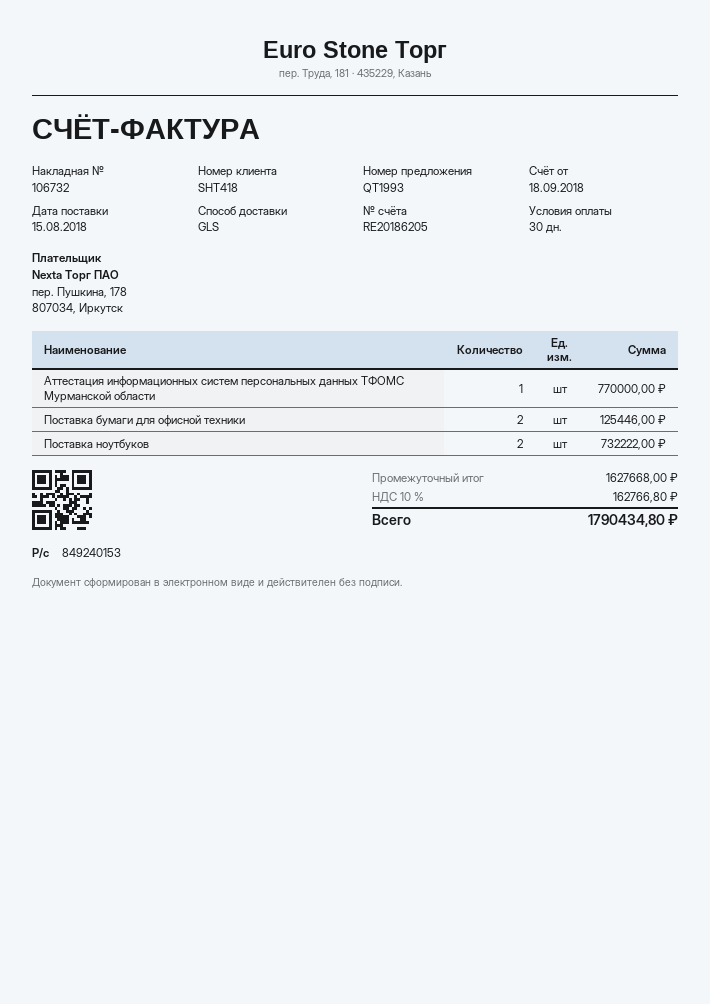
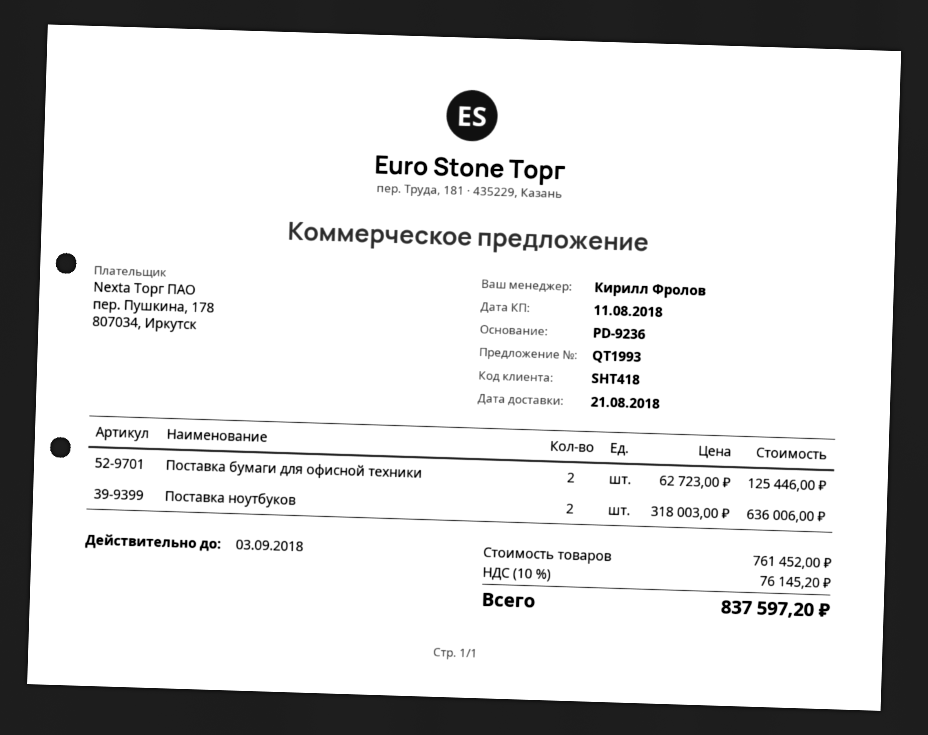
delivery date: 2018-08-15 -> 2018-08-21
Аттестация информационных систем персональных данных ТФОМС Мурманской области: 1 for 770000.00 -> none
Поставка ноутбуков: 2 for 732222.00 -> 2 for 636006.00
subtotal: 1627668.00 -> 761452.00
tax: 10% = 162766.80 -> 10% = 76145.20
total: 1790434.80 -> 837597.20

